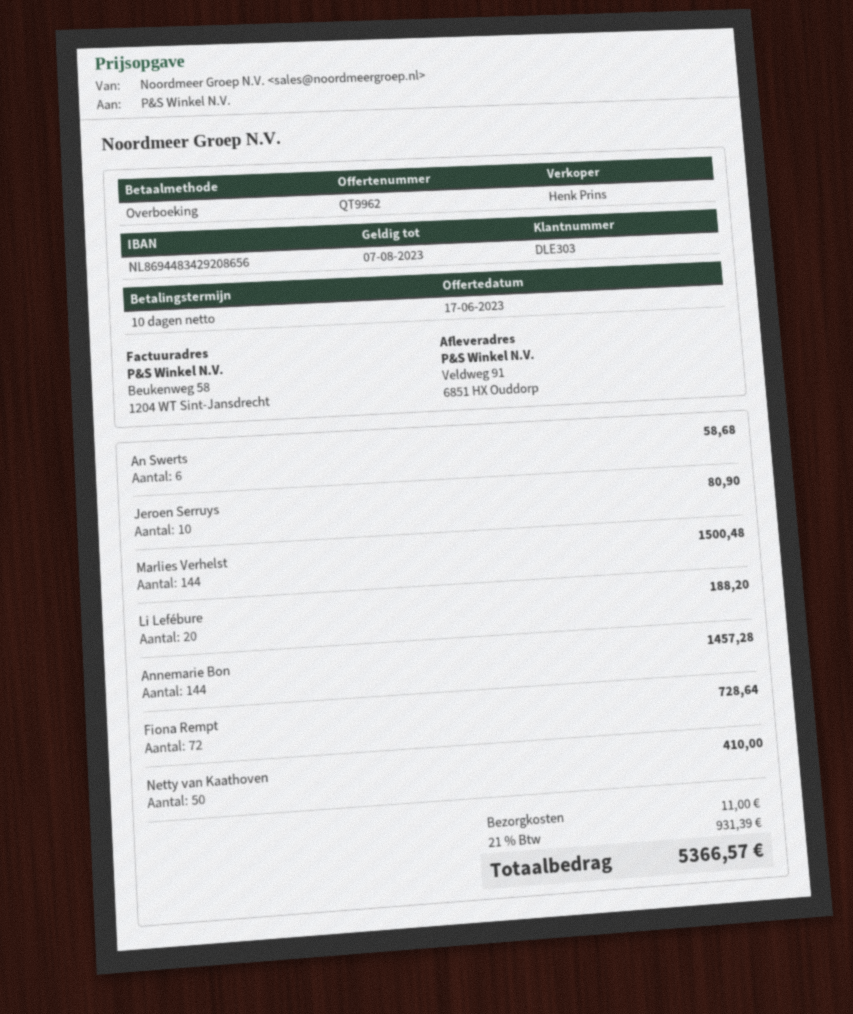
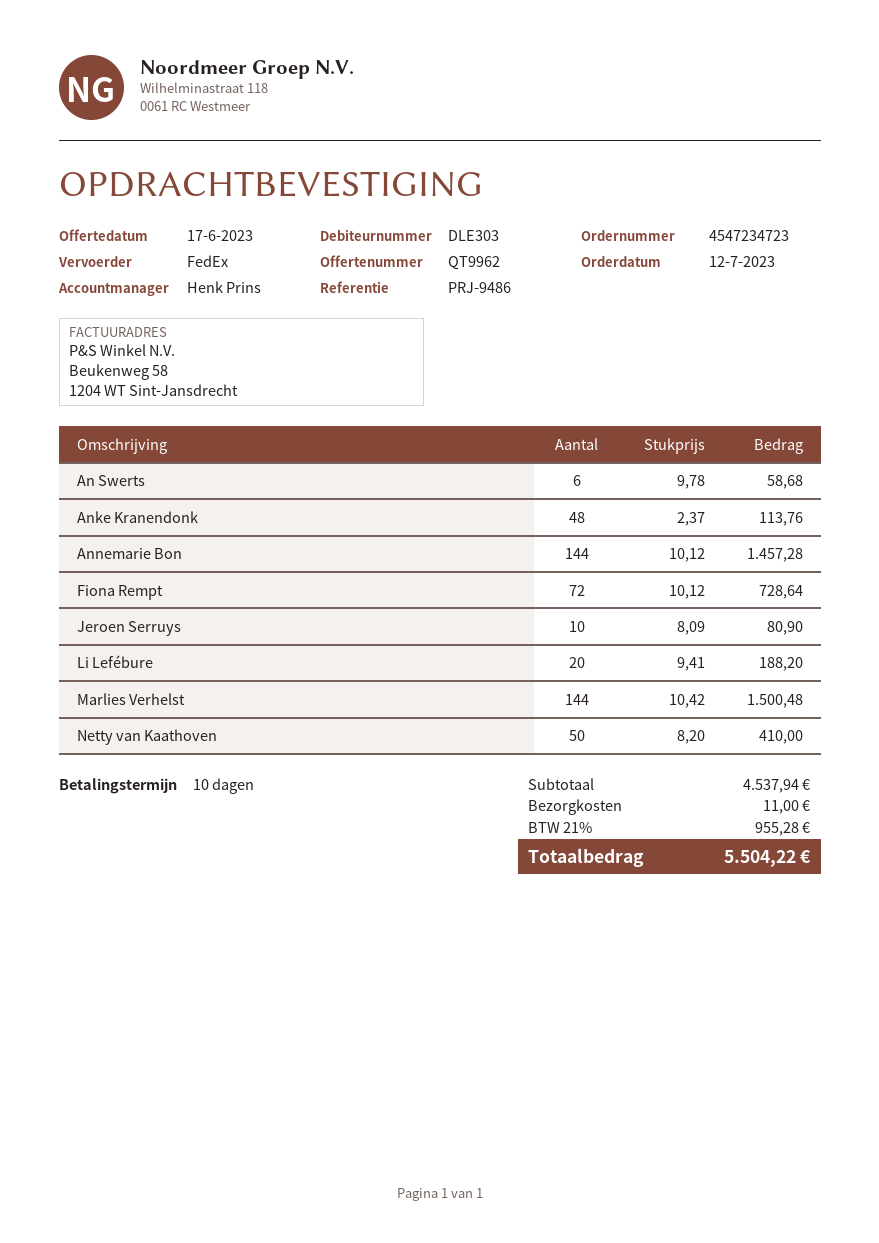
Anke Kranendonk: none -> 48 for 113.76
tax: 21% = 931.39 -> 21% = 955.28
total: 5366.57 -> 5504.22

